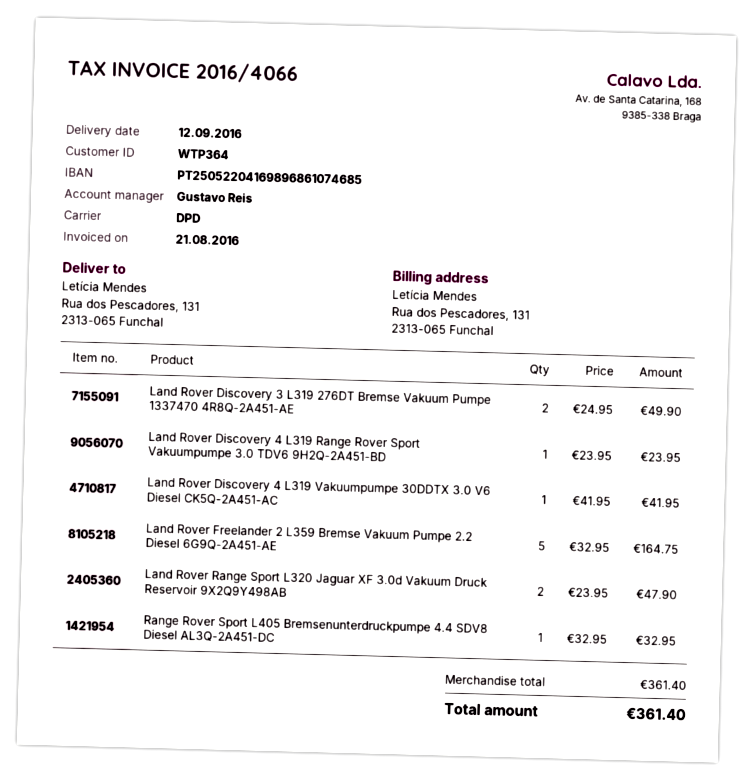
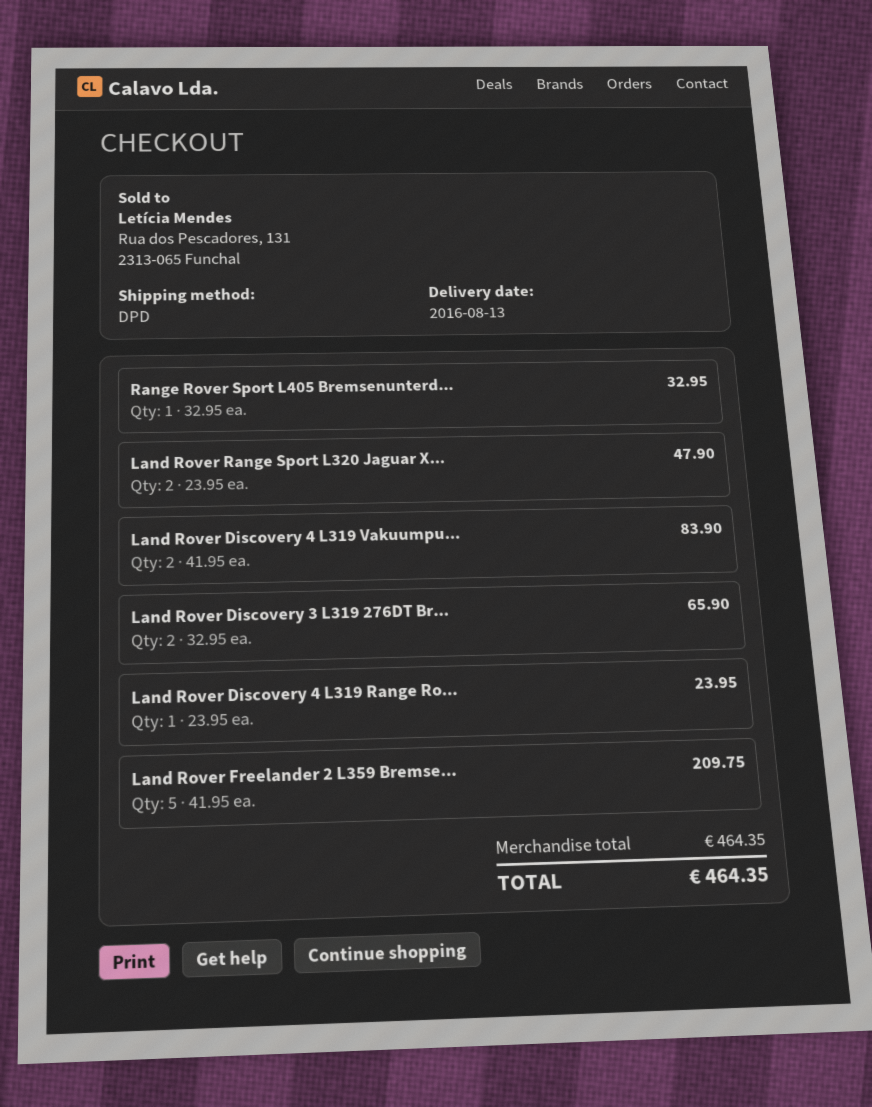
delivery date: 2016-09-12 -> 2016-08-13
Land Rover Discovery 3 L319 276DT Bremse Vakuum Pumpe 1337470 4R8Q-2A451-AE: 2 x 24.95 = 49.90 -> 2 x 32.95 = 65.90
Land Rover Discovery 4 L319 Vakuumpumpe 30DDTX 3.0 V6 Diesel CK5Q-2A451-AC: 1 x 41.95 = 41.95 -> 2 x 41.95 = 83.90
Land Rover Freelander 2 L359 Bremse Vakuum Pumpe 2.2 Diesel 6G9Q-2A451-AE: 5 x 32.95 = 164.75 -> 5 x 41.95 = 209.75
subtotal: 361.40 -> 464.35
total: 361.40 -> 464.35

